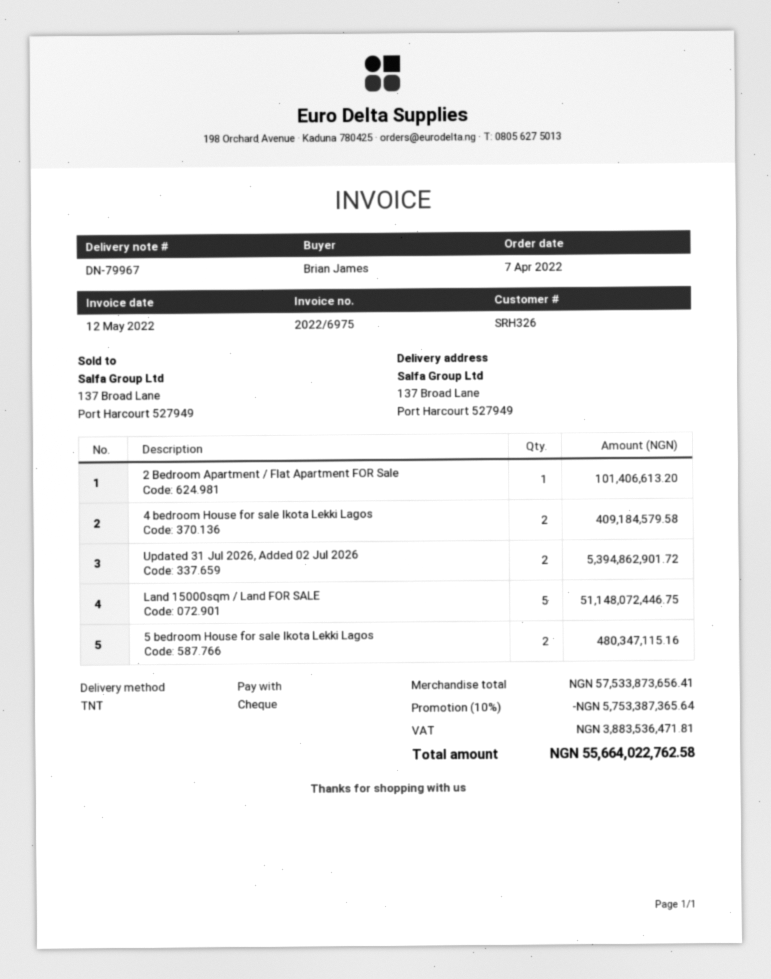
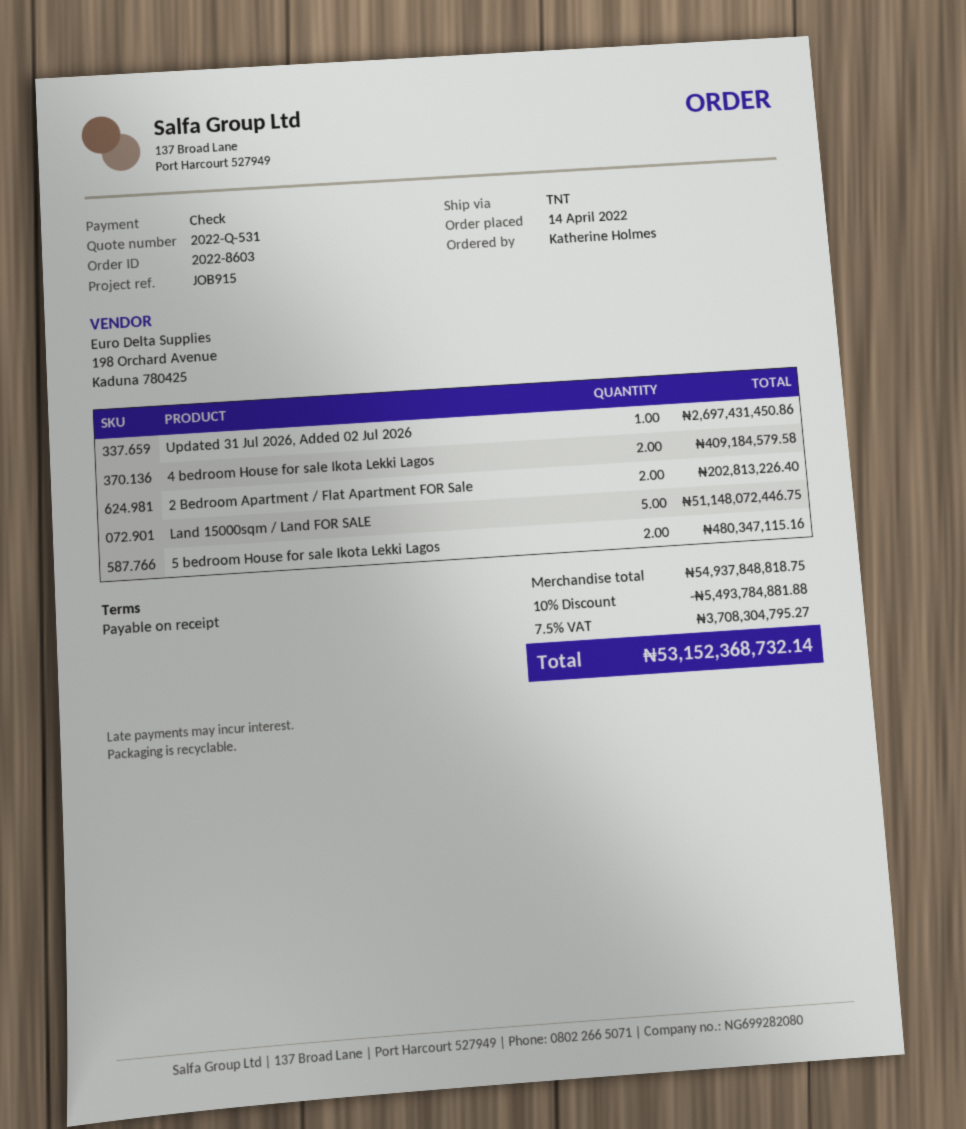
order date: 2022-04-07 -> 2022-04-14
ordered by: Brian James -> Katherine Holmes
2 Bedroom Apartment / Flat Apartment FOR Sale: 1 for 101406613.20 -> 2 for 202813226.40
Updated 31 Jul 2026, Added 02 Jul 2026: 2 for 5394862901.72 -> 1 for 2697431450.86
subtotal: 57533873656.41 -> 54937848818.75
discount: 10% = 5753387365.64 -> 10% = 5493784881.88
tax: 3883536471.81 -> 3708304795.27
total: 55664022762.58 -> 53152368732.14

